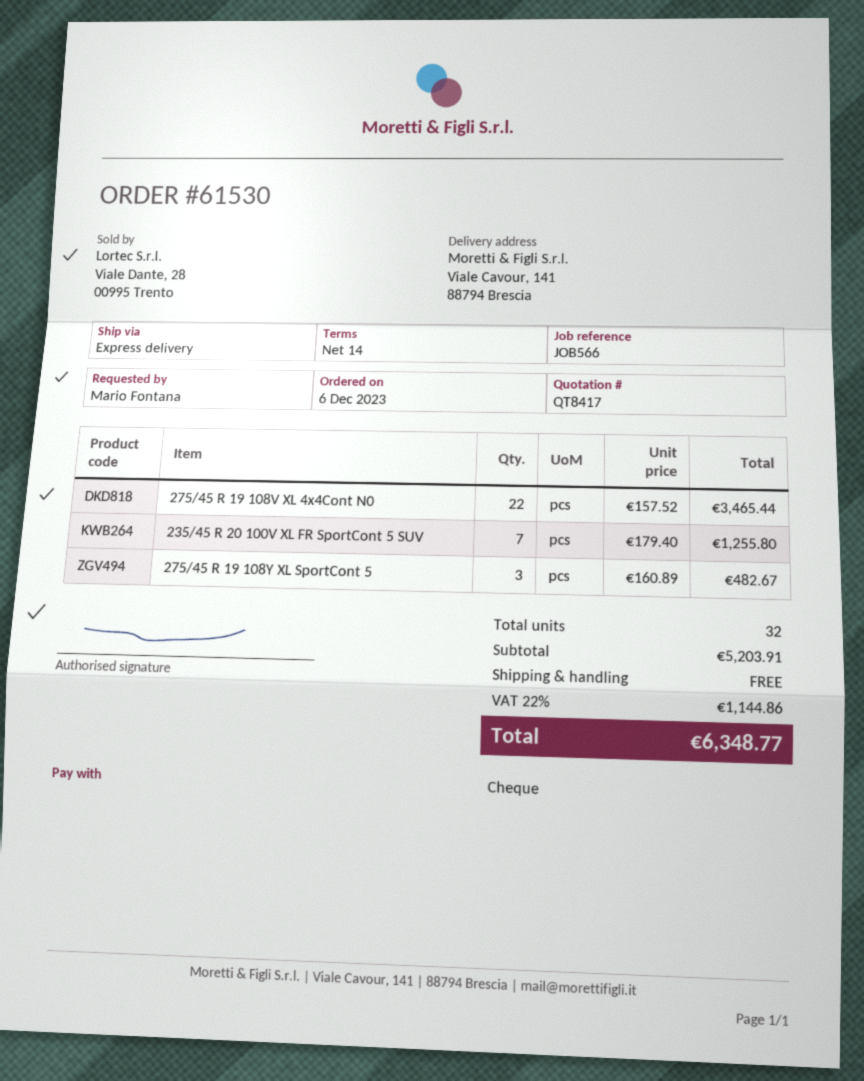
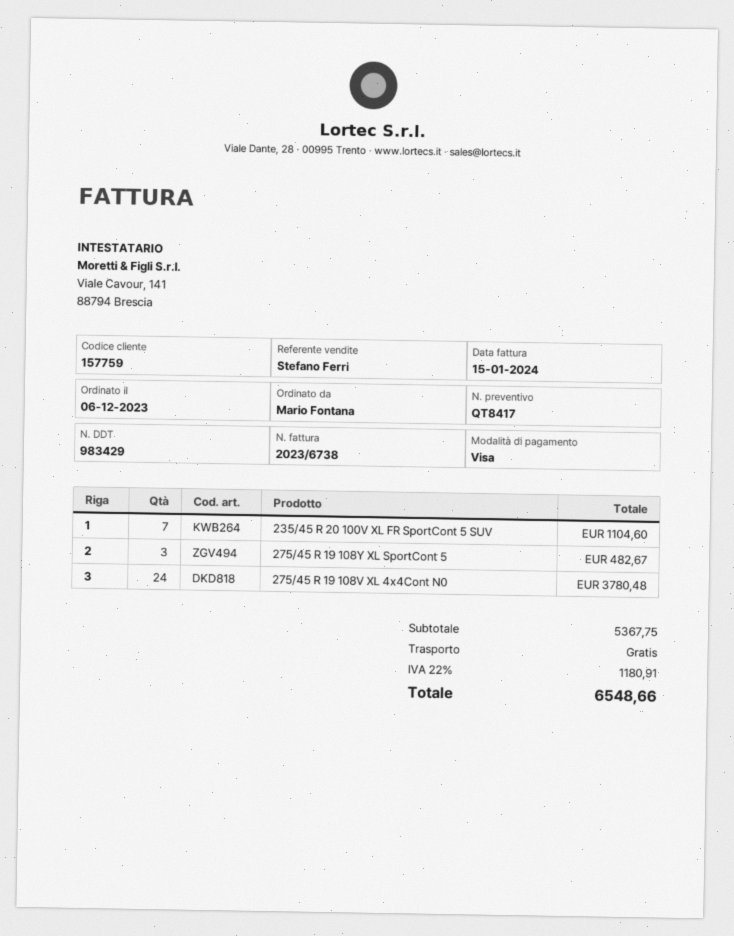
payment method: cheque -> Visa
275/45 R 19 108V XL 4x4Cont N0: 22 for 3465.44 -> 24 for 3780.48
235/45 R 20 100V XL FR SportCont 5 SUV: 7 for 1255.80 -> 7 for 1104.60
subtotal: 5203.91 -> 5367.75
tax: 22% = 1144.86 -> 22% = 1180.91
total: 6348.77 -> 6548.66

